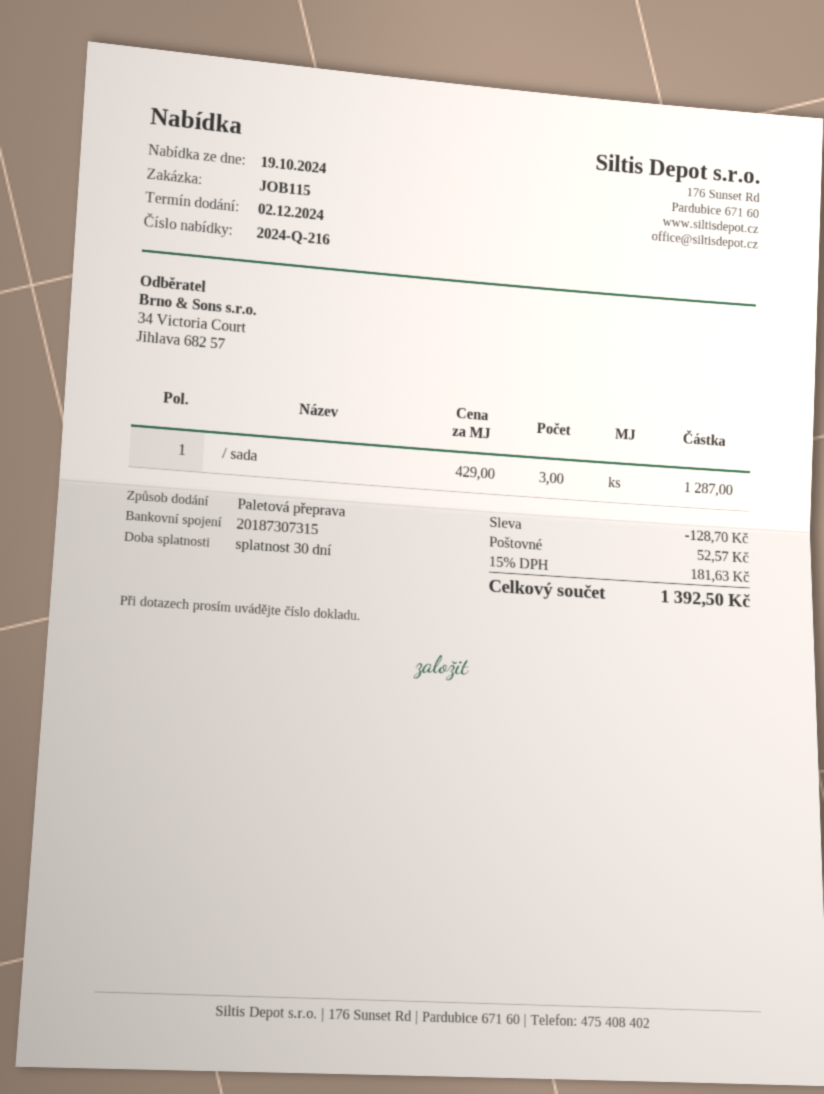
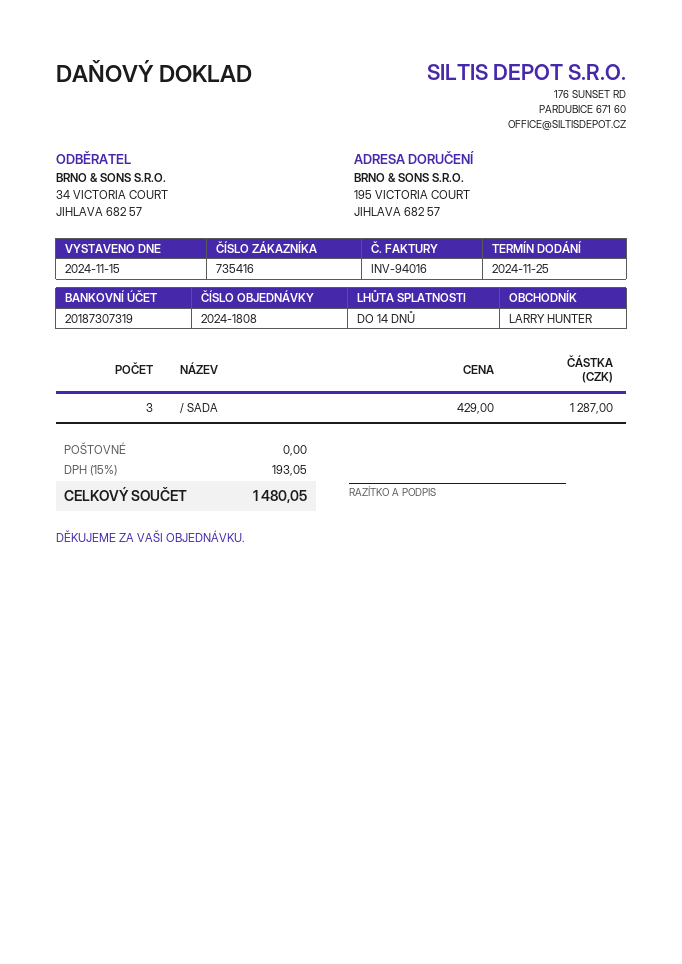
delivery date: 2024-12-02 -> 2024-11-25
payment terms: 30 days -> 14 days
bank account: 20187307315 -> 20187307319
discount: 128.70 -> none
shipping: 52.57 -> 0.00
tax: 15% = 181.63 -> 15% = 193.05
total: 1392.50 -> 1480.05

